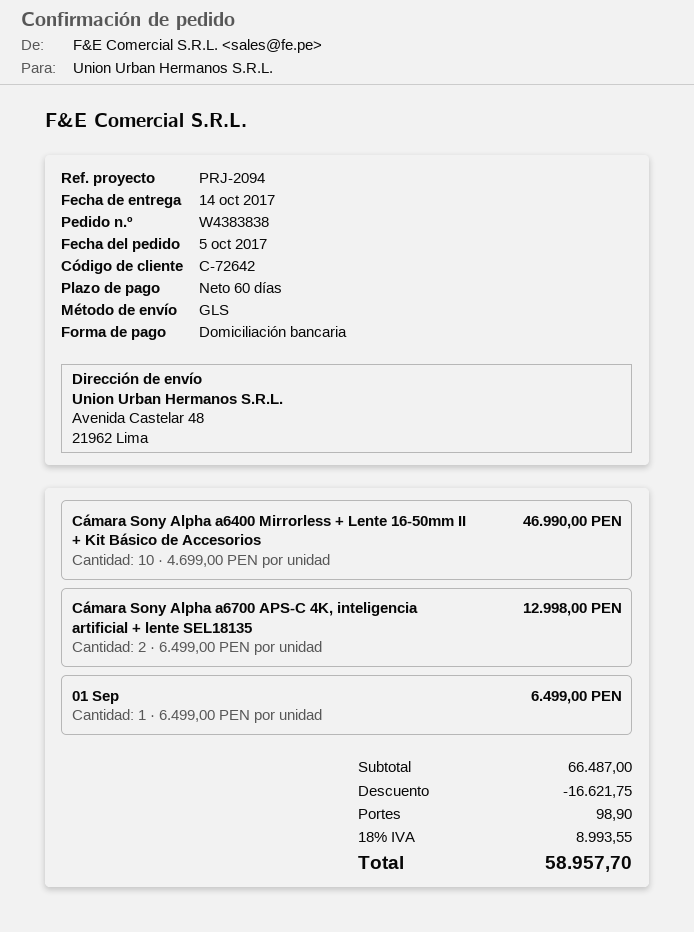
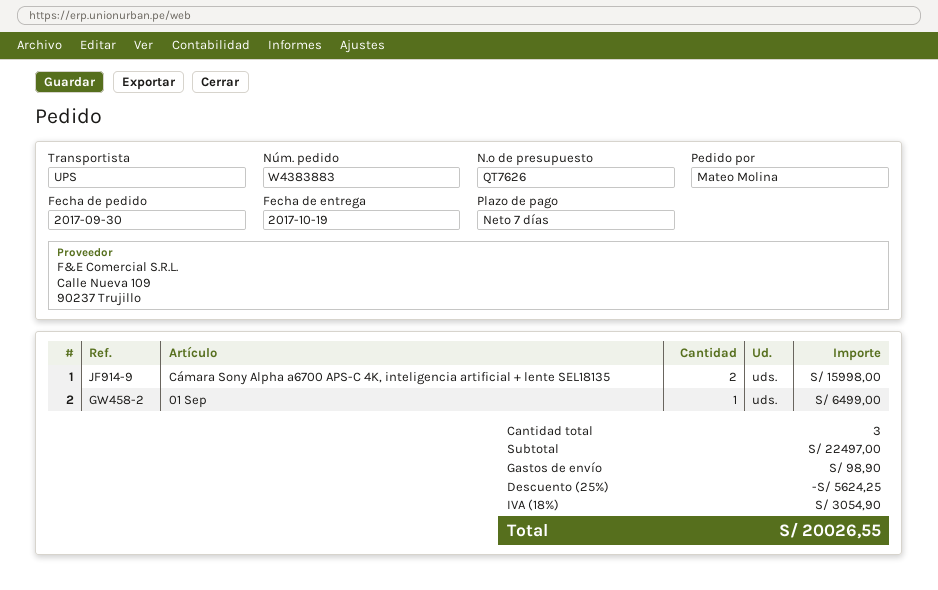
order number: W4383838 -> W4383883
order date: 2017-10-05 -> 2017-09-30
delivery date: 2017-10-14 -> 2017-10-19
payment terms: 60 days -> 7 days
shipping method: GLS -> UPS
Cámara Sony Alpha a6400 Mirrorless + Lente 16-50mm II + Kit Básico de Accesorios: 10 for 46990.00 -> none
Cámara Sony Alpha a6700 APS-C 4K, inteligencia artificial + lente SEL18135: 2 for 12998.00 -> 2 for 15998.00
subtotal: 66487.00 -> 22497.00
discount: 16621.75 -> 5624.25
tax: 18% = 8993.55 -> 18% = 3054.90
total: 58957.70 -> 20026.55

